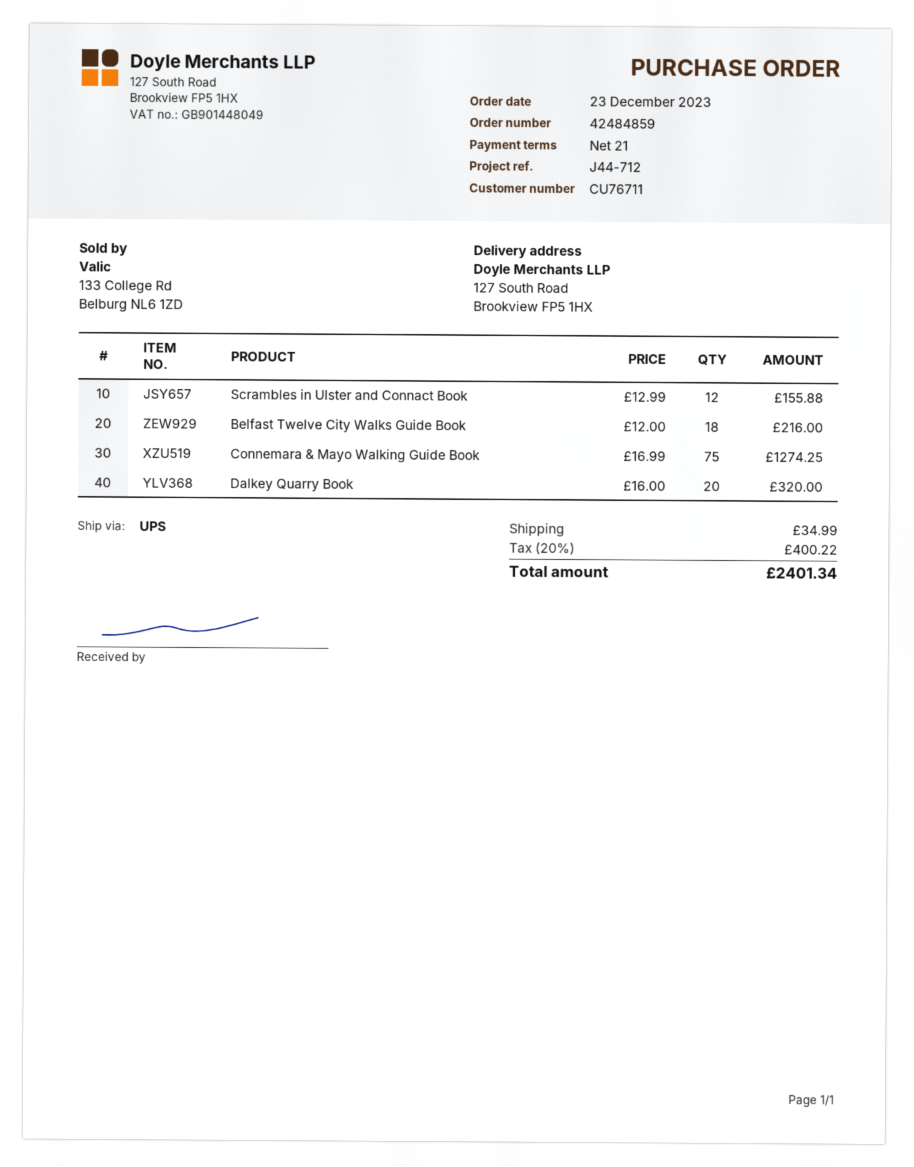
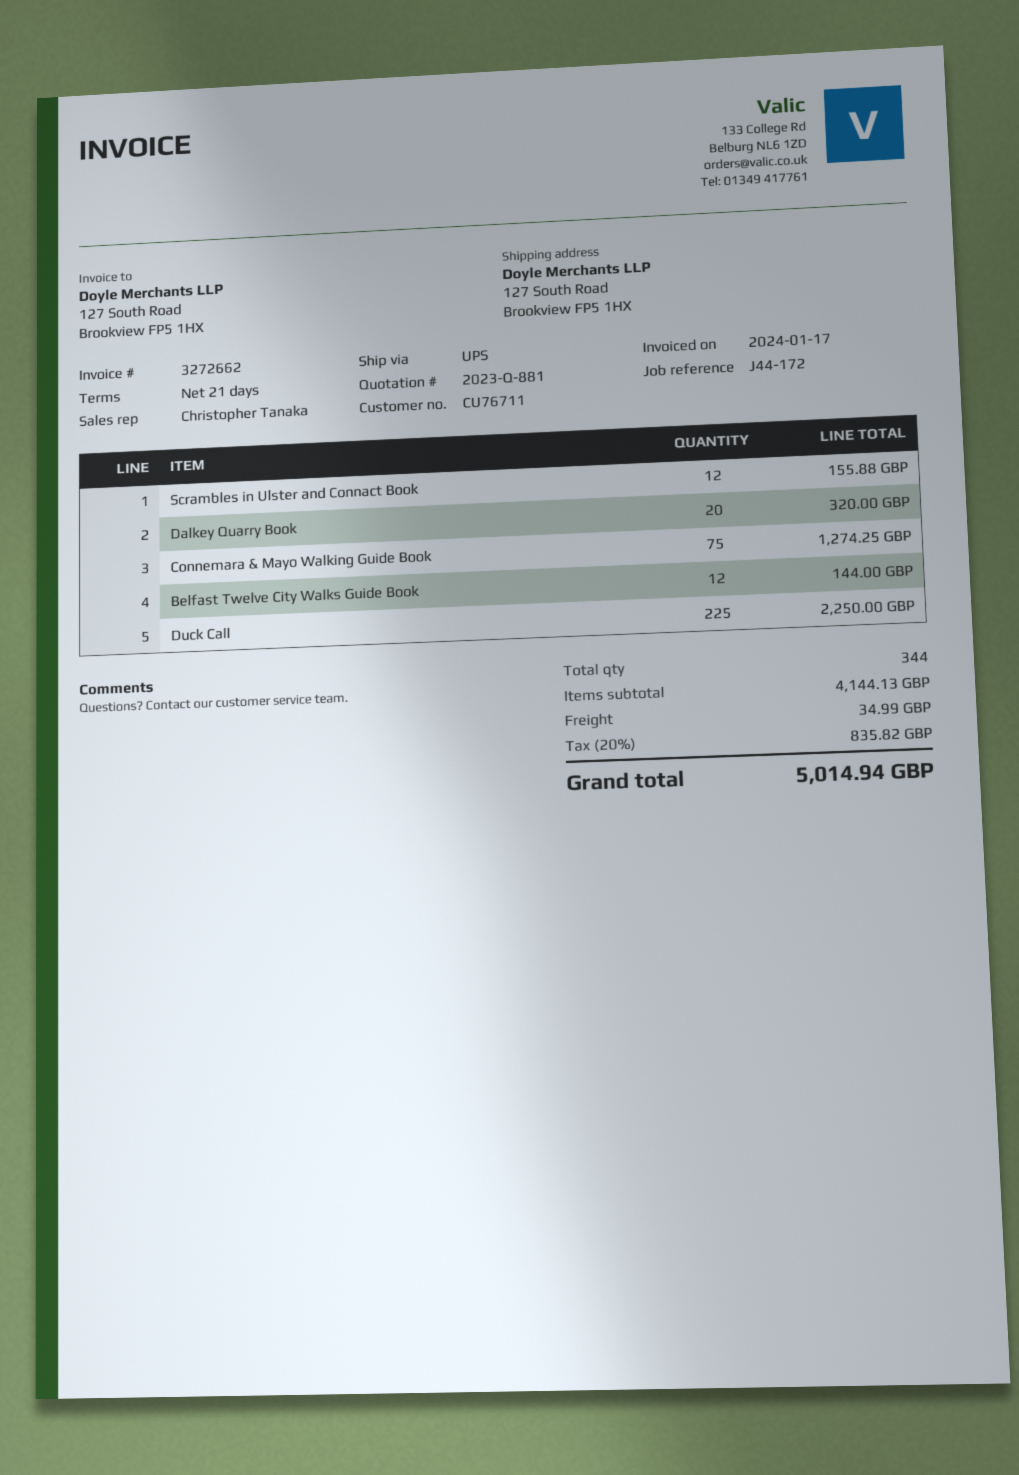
reference: J44-712 -> J44-172
Belfast Twelve City Walks Guide Book: 18 for 216.00 -> 12 for 144.00
Duck Call: none -> 225 for 2250.00
tax: 20% = 400.22 -> 20% = 835.82
total: 2401.34 -> 5014.94

